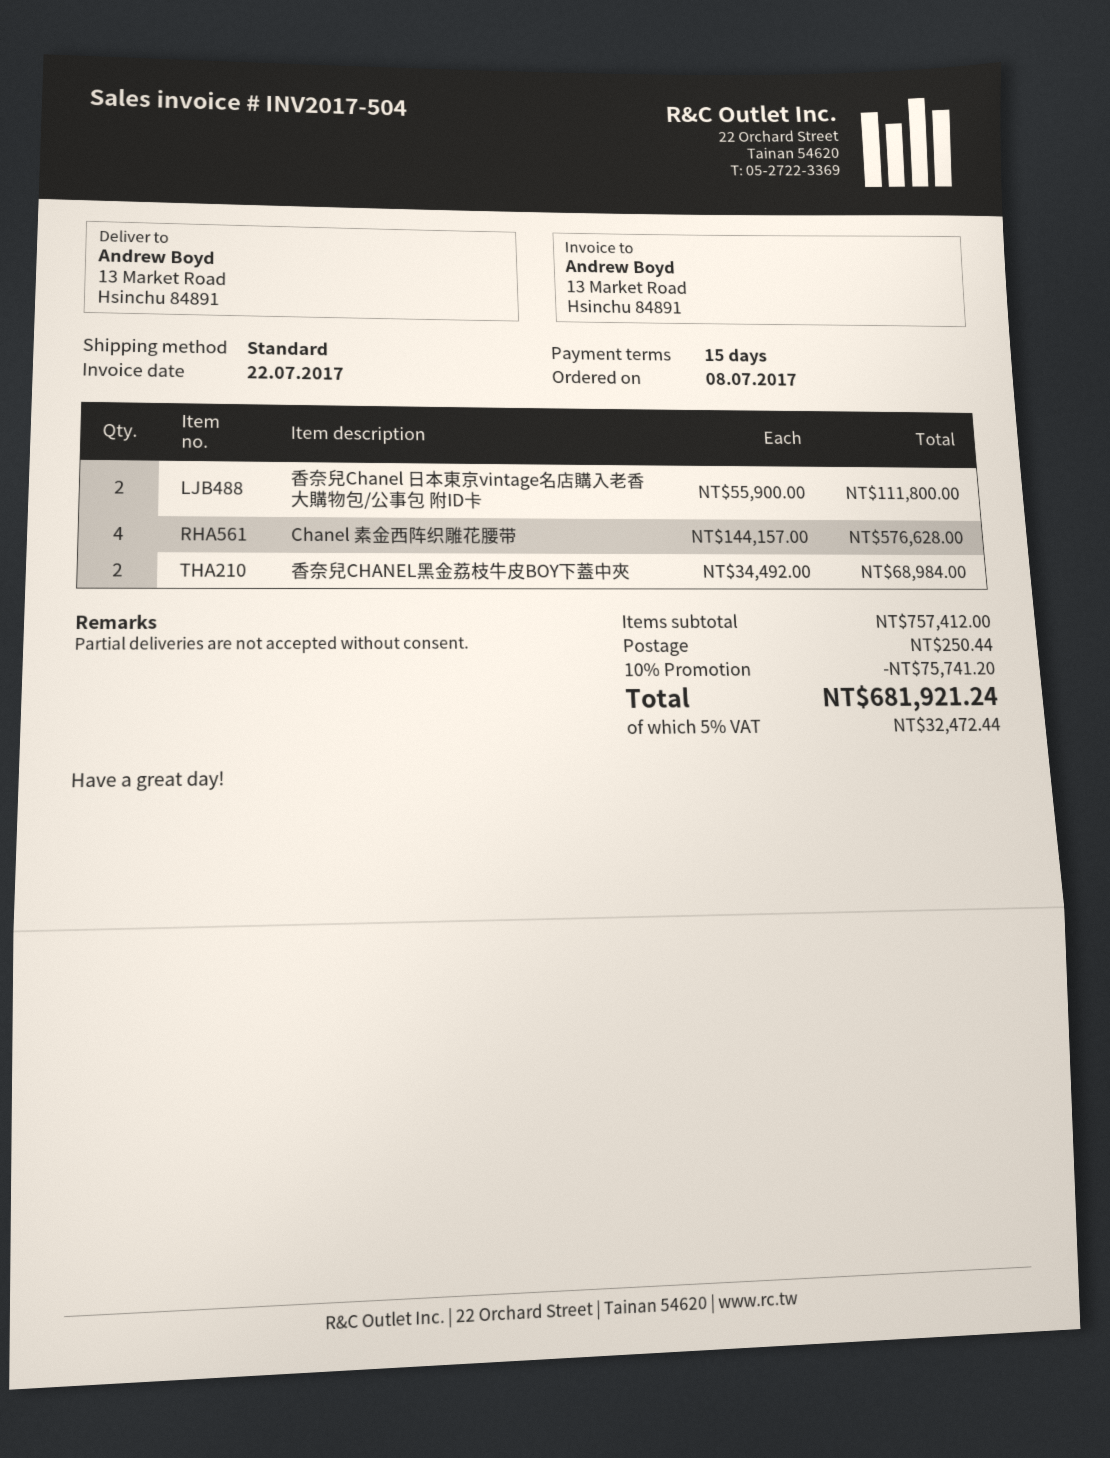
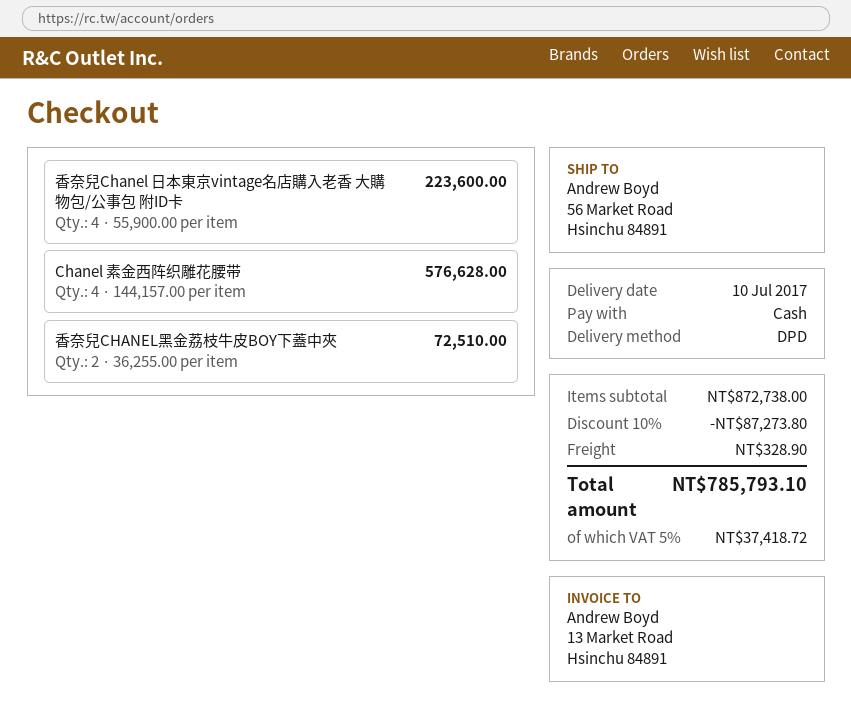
shipping method: standard -> DPD
ship to: 13 Market Road, Hsinchu 84891 -> 56 Market Road, Hsinchu 84891
香奈兒Chanel 日本東京vintage名店購入老香 大購物包/公事包 附ID卡: 2 x 55900.00 = 111800.00 -> 4 x 55900.00 = 223600.00
香奈兒CHANEL黑金荔枝牛皮BOY下蓋中夾: 2 x 34492.00 = 68984.00 -> 2 x 36255.00 = 72510.00
subtotal: 757412.00 -> 872738.00
discount: 10% = 75741.20 -> 10% = 87273.80
shipping: 250.44 -> 328.90
tax: 5% = 32472.44 -> 5% = 37418.72
total: 681921.24 -> 785793.10

